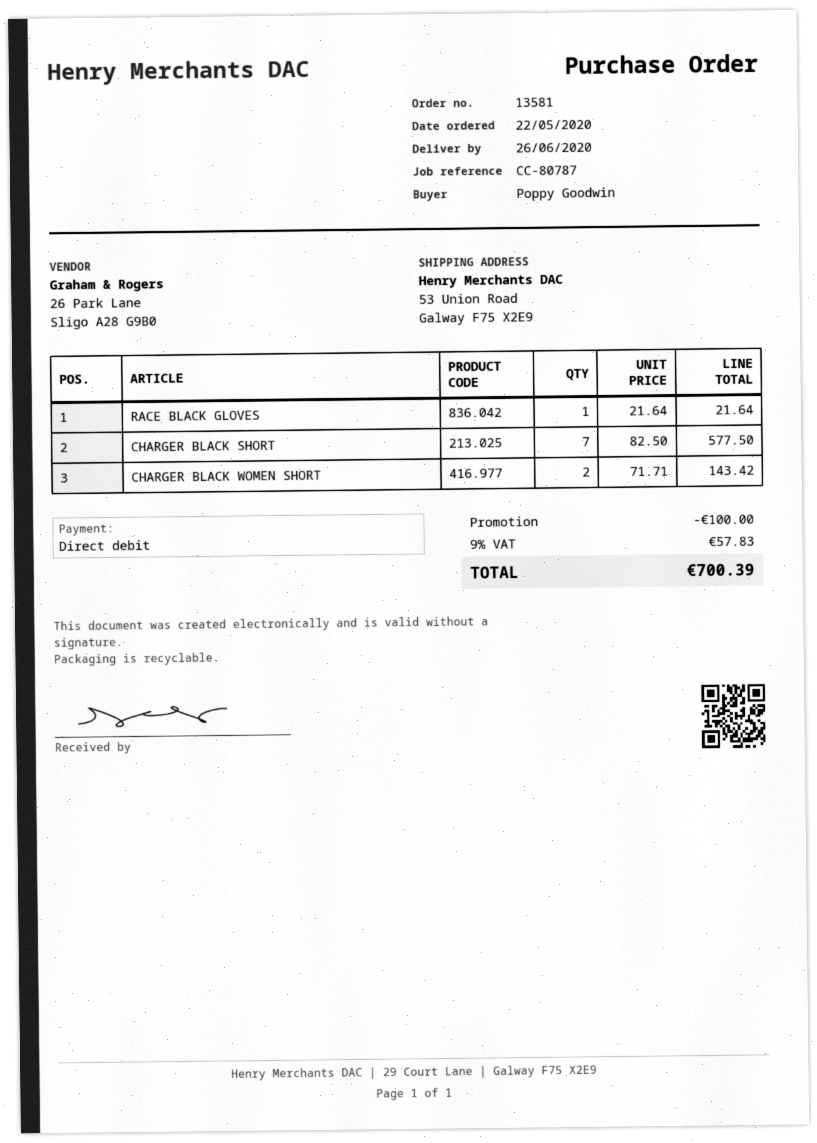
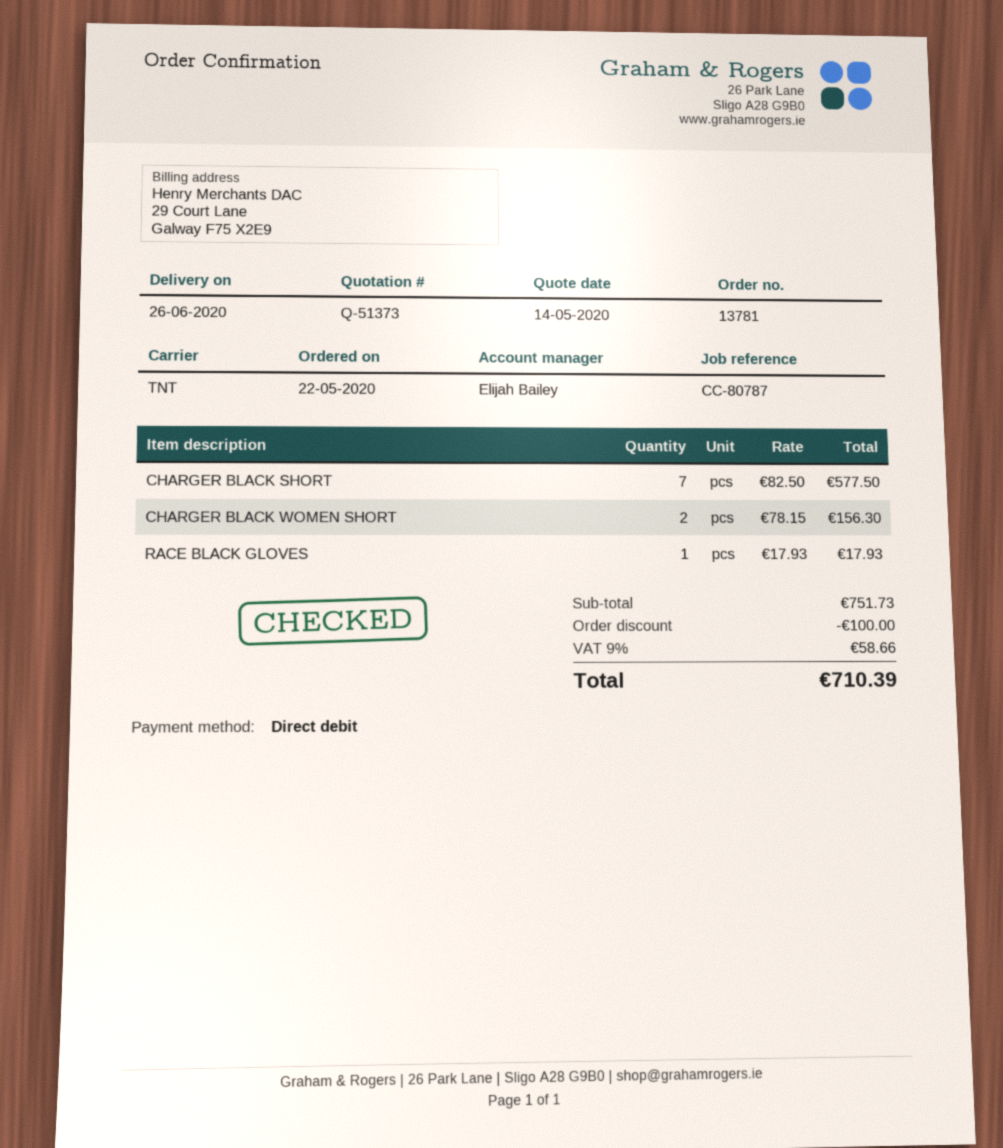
order number: 13581 -> 13781
RACE BLACK GLOVES: 1 x 21.64 = 21.64 -> 1 x 17.93 = 17.93
CHARGER BLACK WOMEN SHORT: 2 x 71.71 = 143.42 -> 2 x 78.15 = 156.30
tax: 9% = 57.83 -> 9% = 58.66
total: 700.39 -> 710.39

